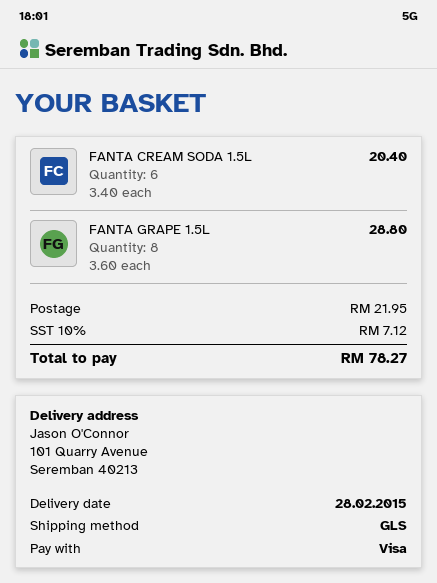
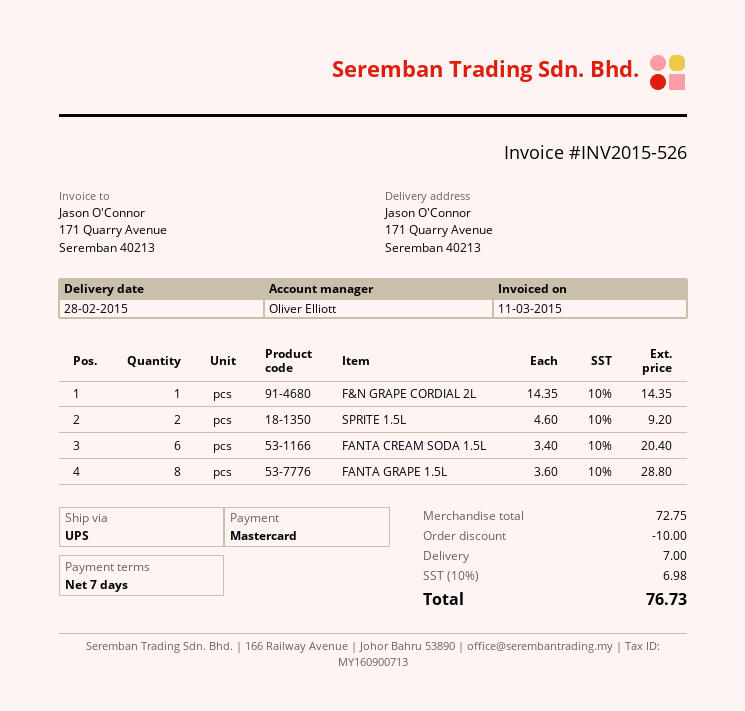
payment method: Visa -> Mastercard
shipping method: GLS -> UPS
ship to: 101 Quarry Avenue, Seremban 40213 -> 171 Quarry Avenue, Seremban 40213
F&N GRAPE CORDIAL 2L: none -> 1 x 14.35 = 14.35
SPRITE 1.5L: none -> 2 x 4.60 = 9.20
discount: none -> 10.00
shipping: 21.95 -> 7.00
tax: 10% = 7.12 -> 10% = 6.98
total: 78.27 -> 76.73

